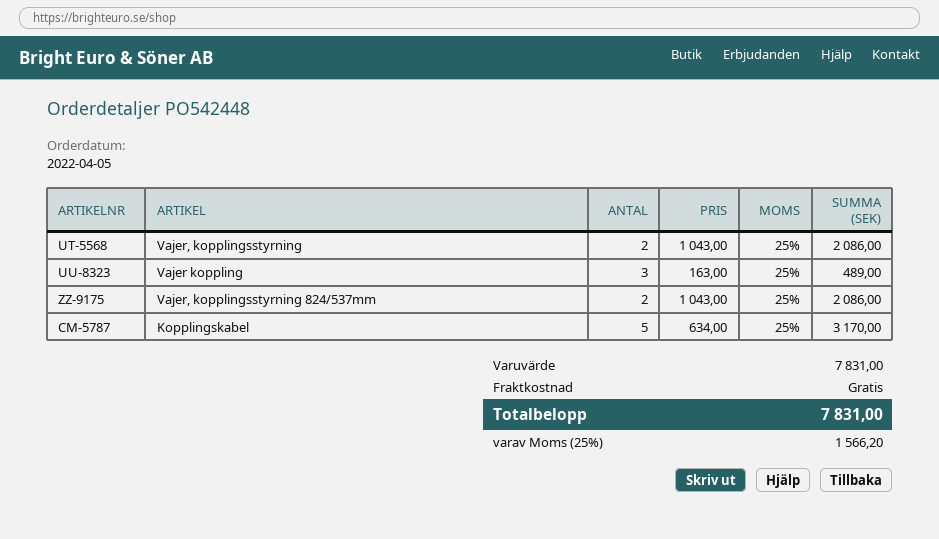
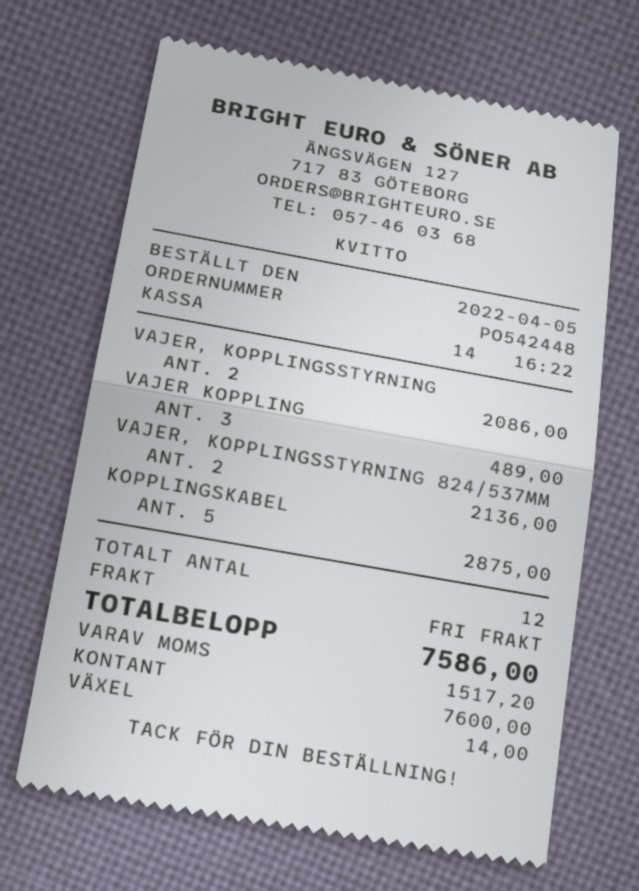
Vajer, kopplingsstyrning 824/537mm: 2 for 2086.00 -> 2 for 2136.00
Kopplingskabel: 5 for 3170.00 -> 5 for 2875.00
tax: 1566.20 -> 1517.20
total: 7831.00 -> 7586.00

